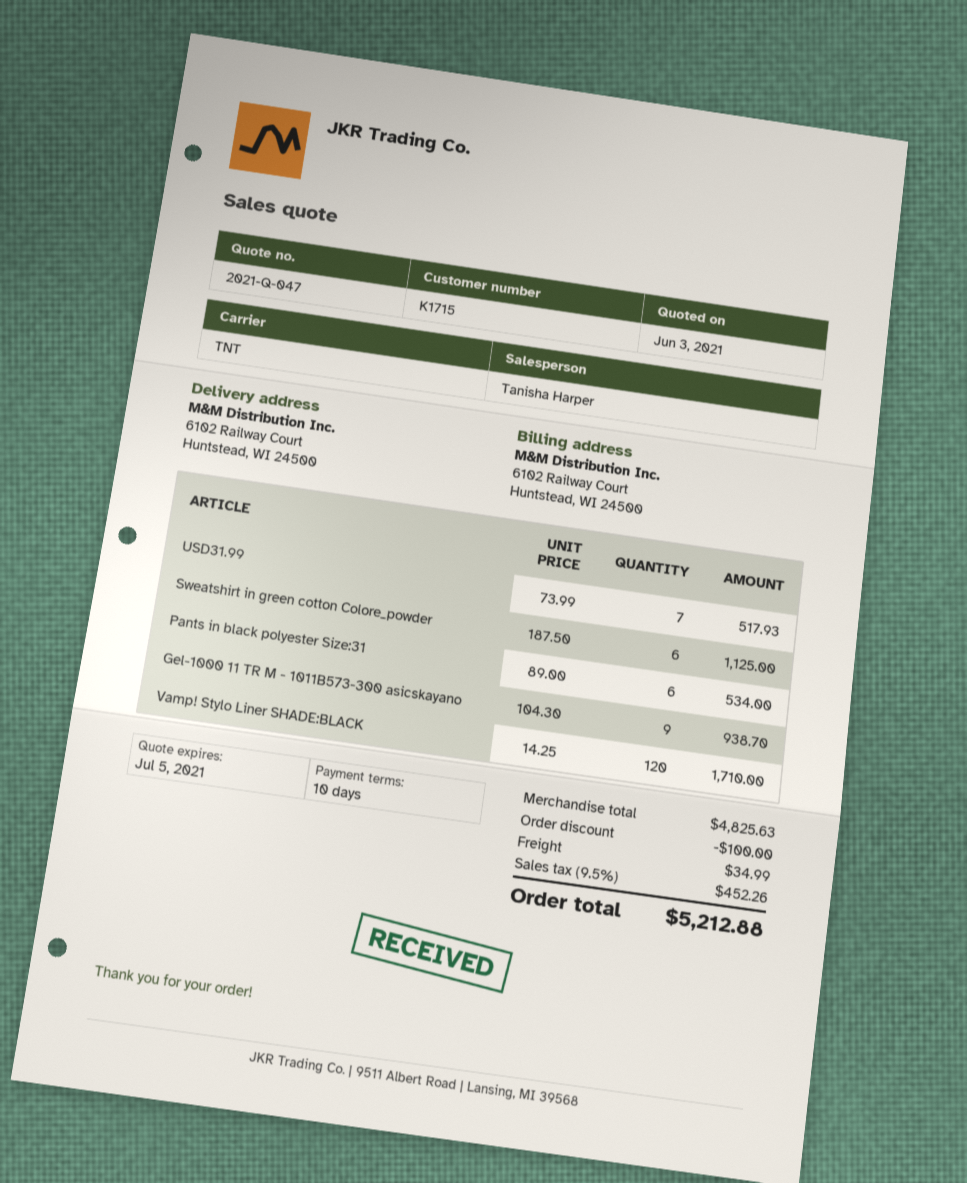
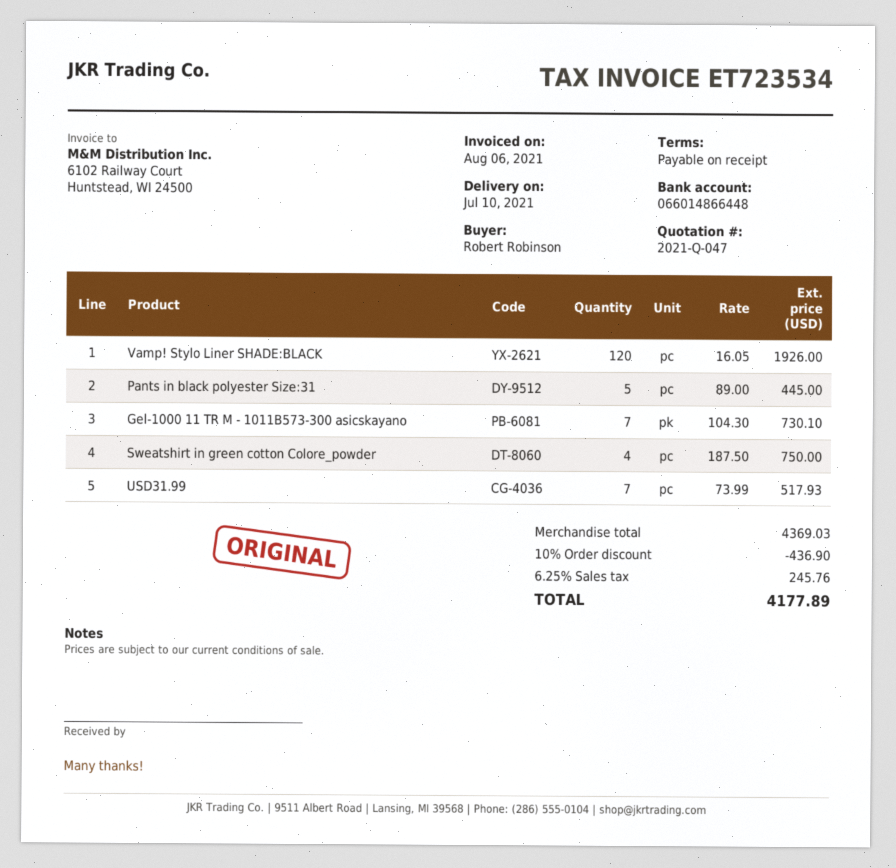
payment terms: 10 days -> on receipt
Sweatshirt in green cotton Colore_powder: 6 x 187.50 = 1125.00 -> 4 x 187.50 = 750.00
Pants in black polyester Size:31: 6 x 89.00 = 534.00 -> 5 x 89.00 = 445.00
Gel-1000 11 TR M - 1011B573-300 asicskayano: 9 x 104.30 = 938.70 -> 7 x 104.30 = 730.10
Vamp! Stylo Liner SHADE:BLACK: 120 x 14.25 = 1710.00 -> 120 x 16.05 = 1926.00
subtotal: 4825.63 -> 4369.03
discount: 100.00 -> 436.90
shipping: 34.99 -> none
tax: 9.5% = 452.26 -> 6.25% = 245.76
total: 5212.88 -> 4177.89

